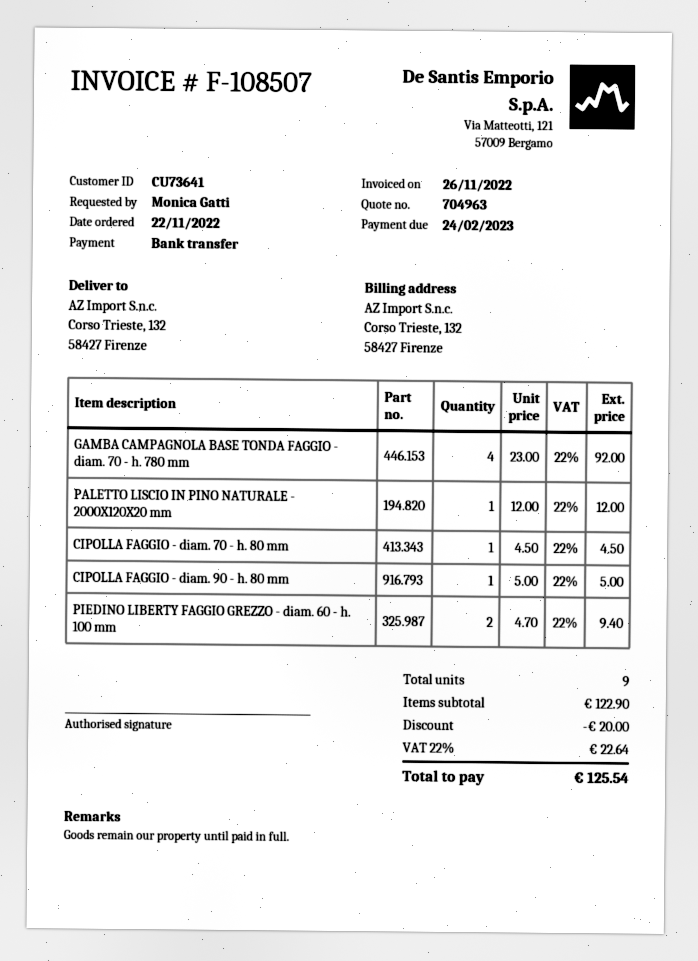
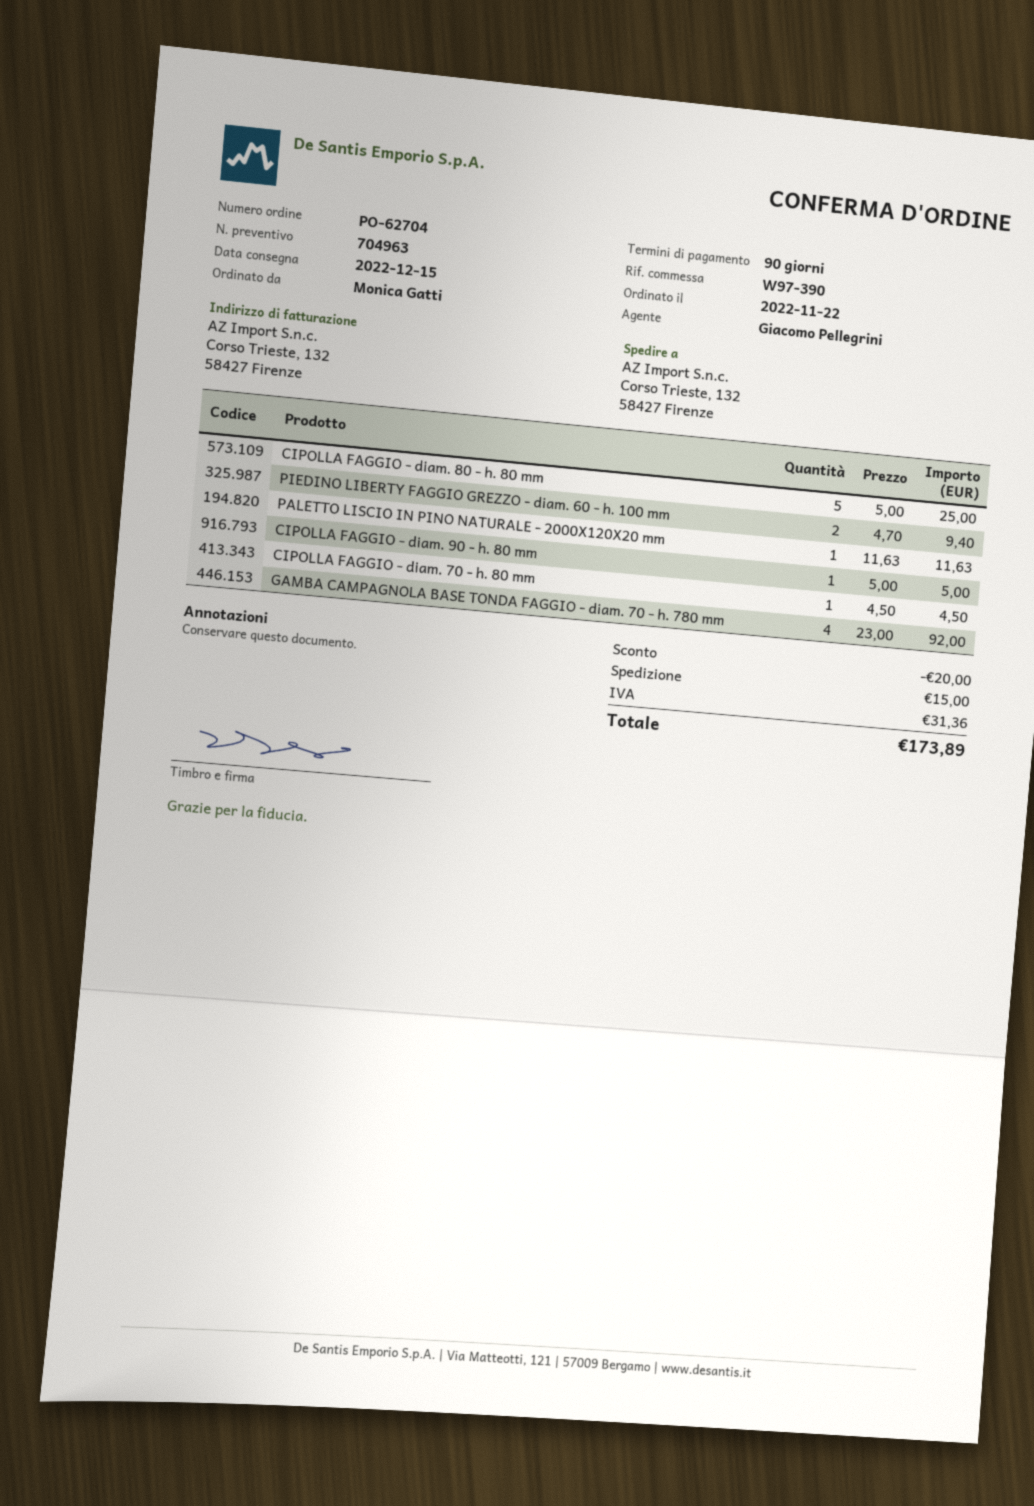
PALETTO LISCIO IN PINO NATURALE - 2000X120X20 mm: 1 x 12.00 = 12.00 -> 1 x 11.63 = 11.63
CIPOLLA FAGGIO - diam. 80 - h. 80 mm: none -> 5 x 5.00 = 25.00
shipping: none -> 15.00
tax: 22.64 -> 31.36
total: 125.54 -> 173.89

